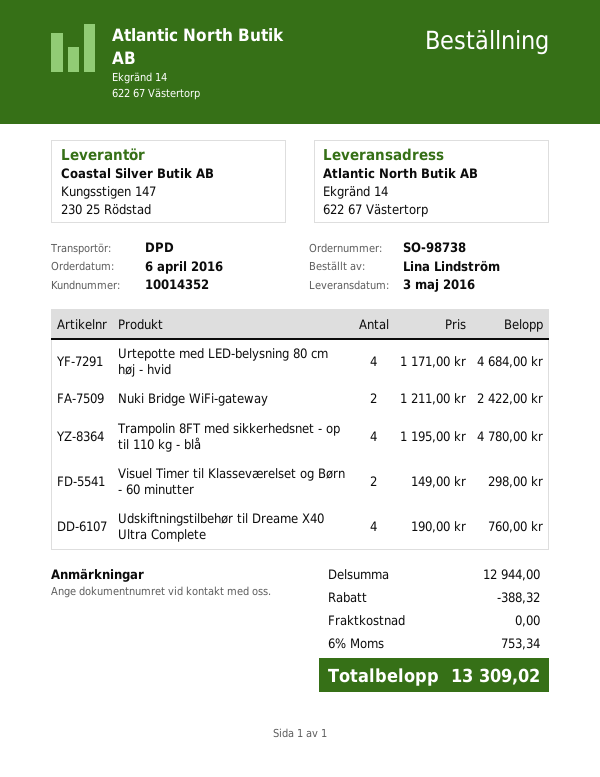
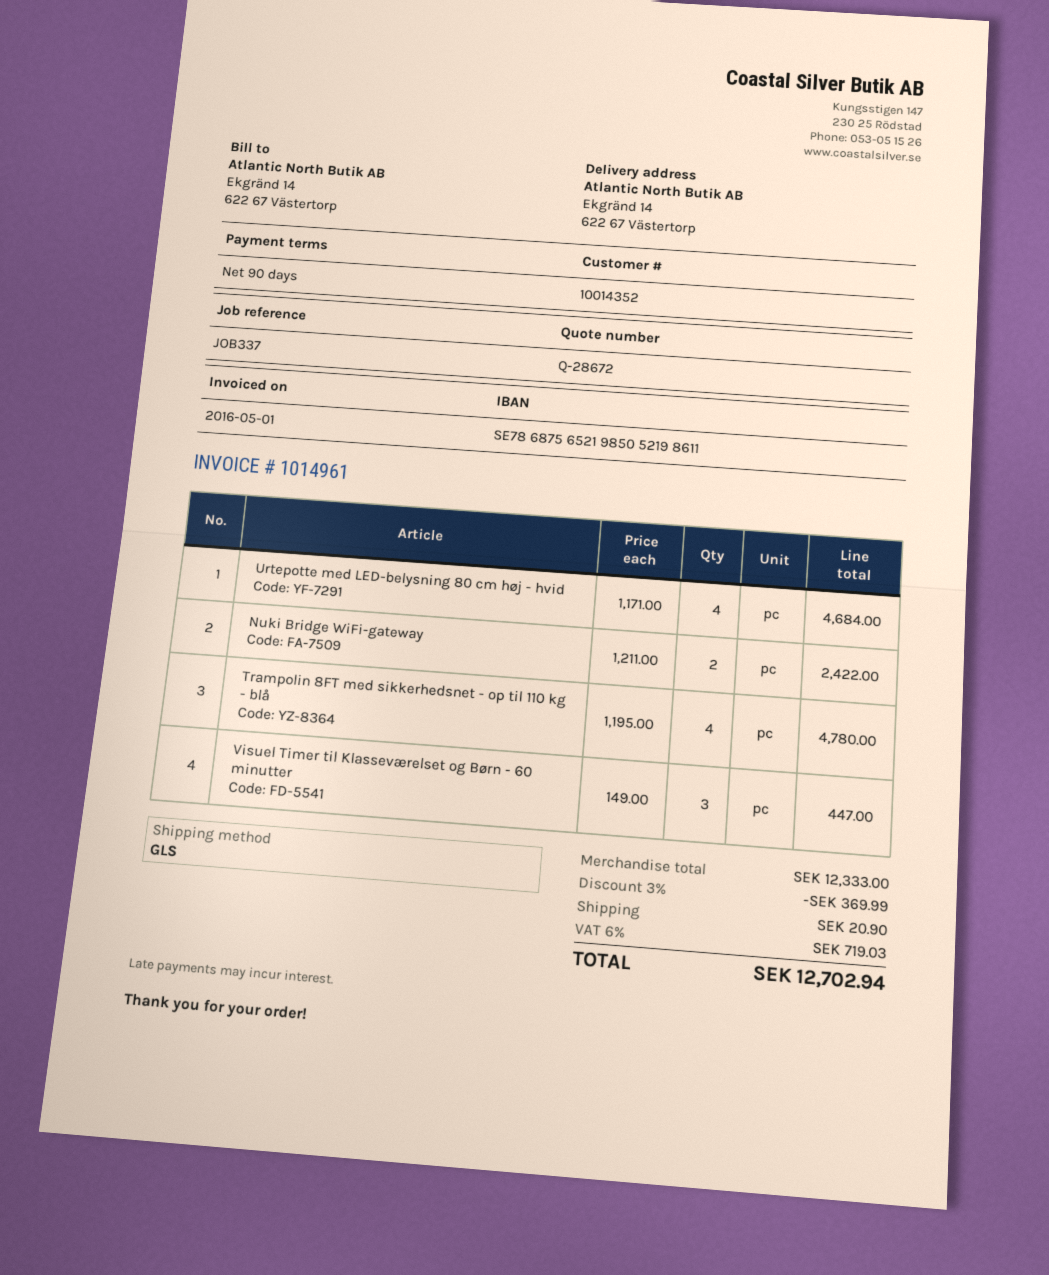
shipping method: DPD -> GLS
Visuel Timer til Klasseværelset og Børn - 60 minutter: 2 x 149.00 = 298.00 -> 3 x 149.00 = 447.00
Udskiftningstilbehør til Dreame X40 Ultra Complete: 4 x 190.00 = 760.00 -> none
subtotal: 12944.00 -> 12333.00
discount: 388.32 -> 369.99
shipping: 0.00 -> 20.90
tax: 6% = 753.34 -> 6% = 719.03
total: 13309.02 -> 12702.94

